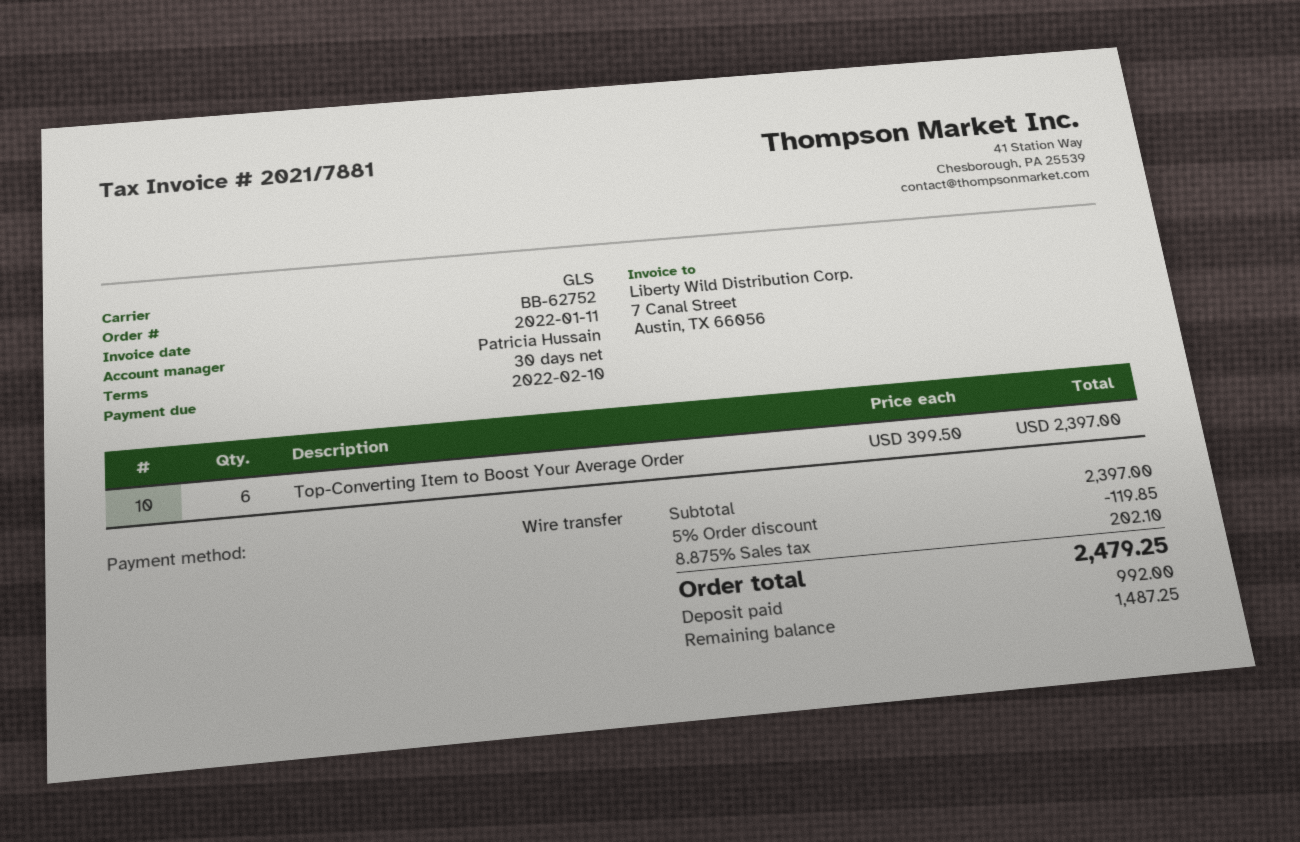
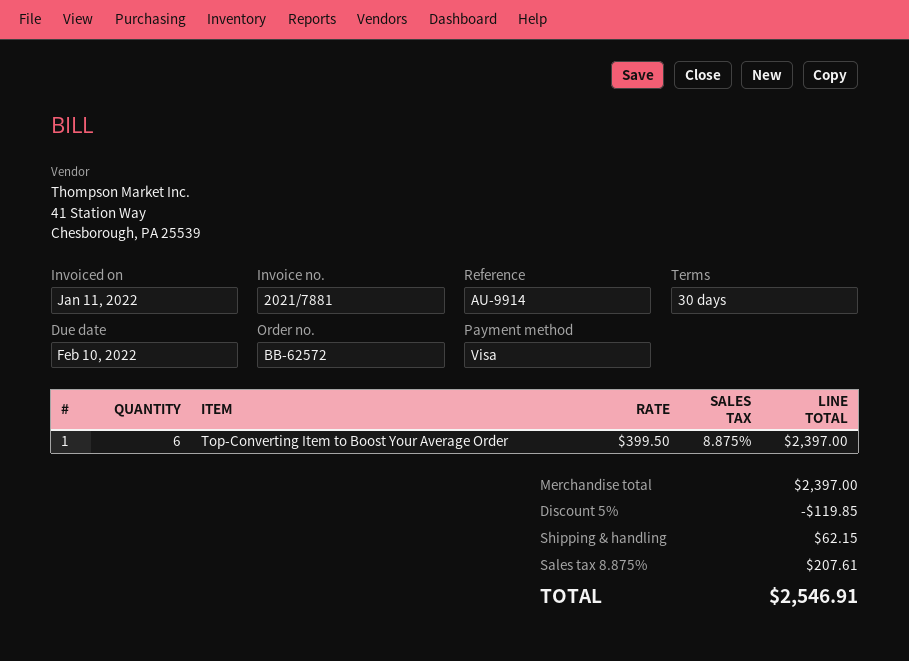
order number: BB-62752 -> BB-62572
payment method: bank transfer -> Visa
shipping: none -> 62.15
tax: 8.875% = 202.10 -> 8.875% = 207.61
total: 2479.25 -> 2546.91

